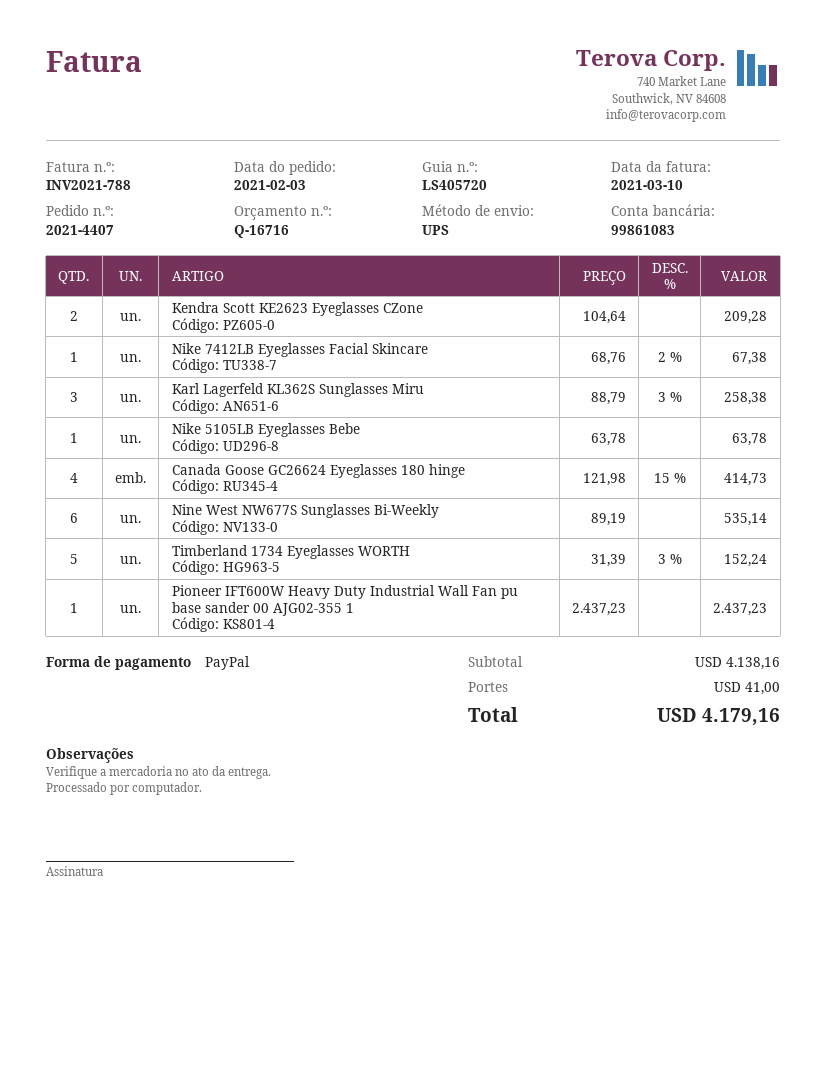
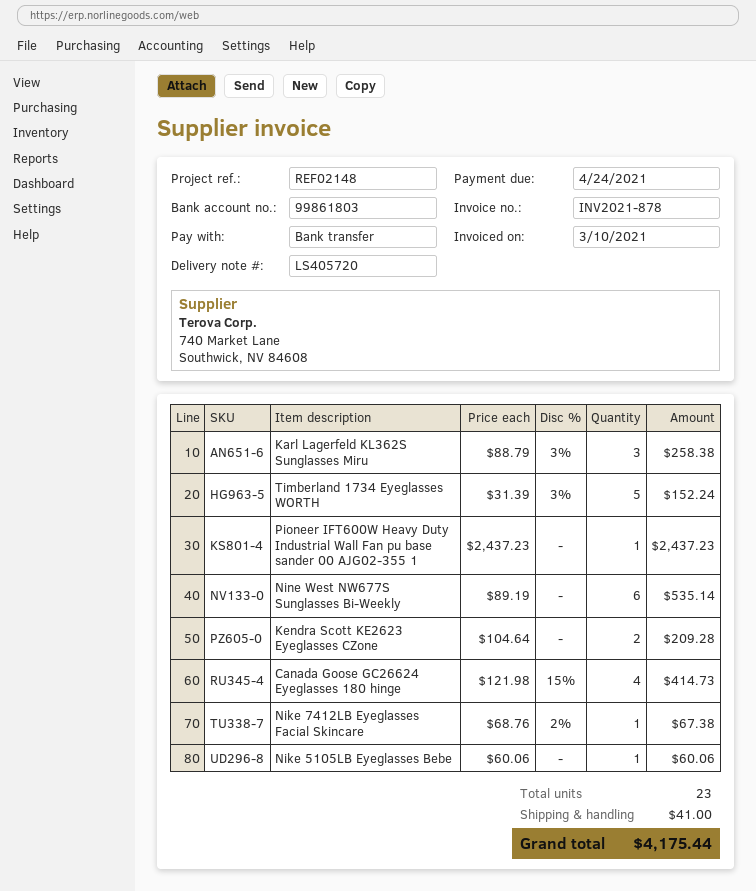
invoice number: INV2021-788 -> INV2021-878
payment method: PayPal -> bank transfer
bank account: 99861083 -> 99861803
Nike 5105LB Eyeglasses Bebe: 1 x 63.78 = 63.78 -> 1 x 60.06 = 60.06
total: 4179.16 -> 4175.44

